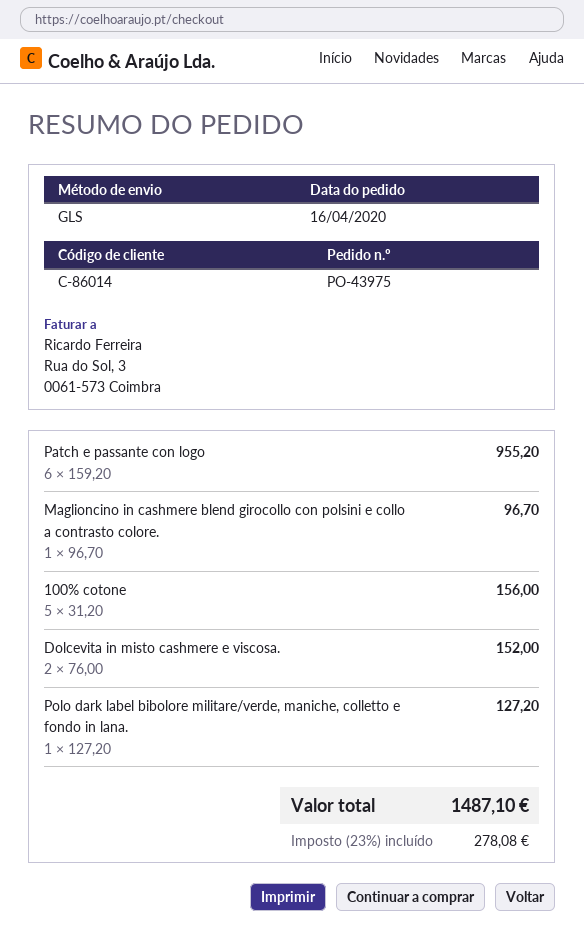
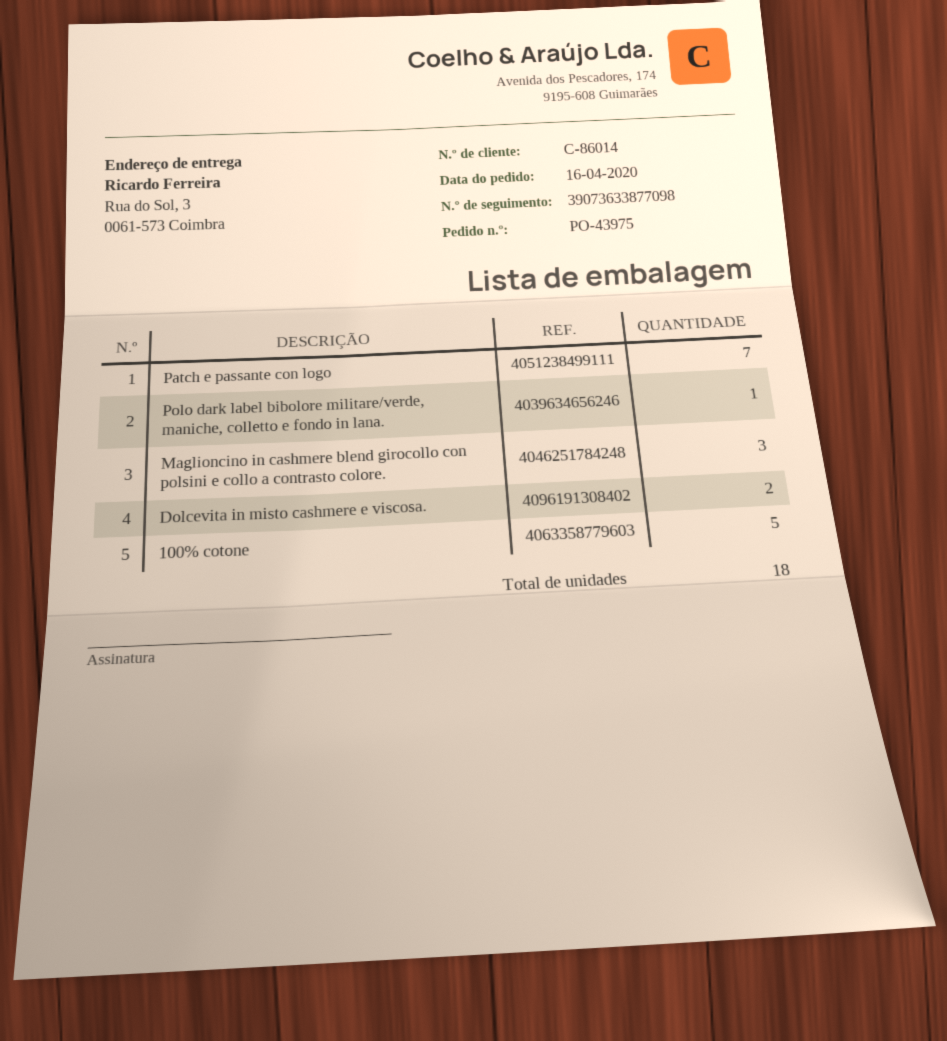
Patch e passante con logo: 6 -> 7
Maglioncino in cashmere blend girocollo con polsini e collo a contrasto colore.: 1 -> 3

